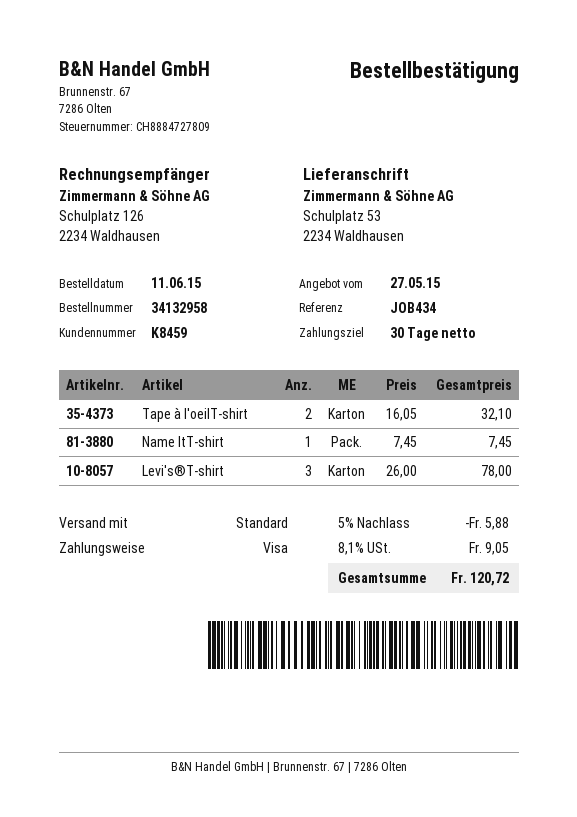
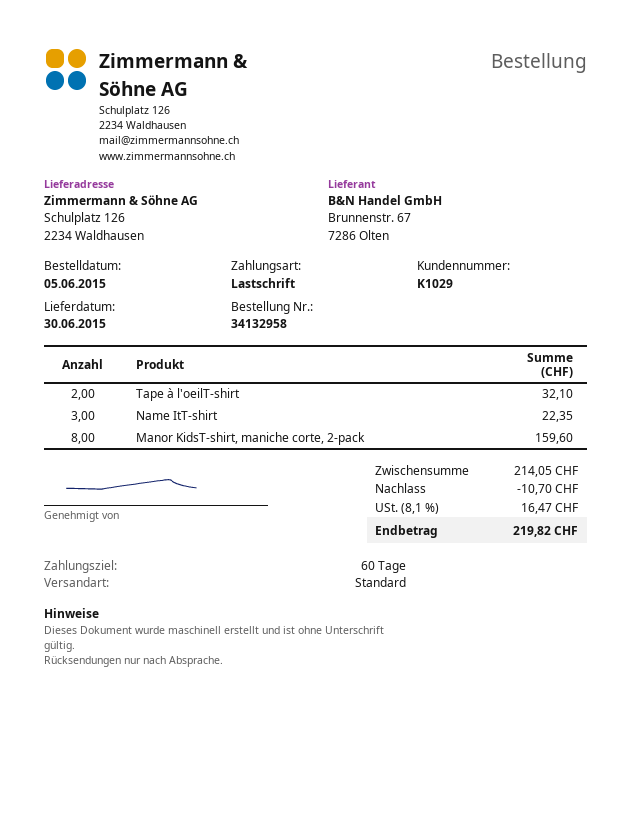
order date: 2015-06-11 -> 2015-06-05
payment terms: 30 days -> 60 days
customer number: K8459 -> K1029
payment method: Visa -> direct debit
ship to: Schulplatz 53, 2234 Waldhausen -> Schulplatz 126, 2234 Waldhausen
Name ItT-shirt: 1 for 7.45 -> 3 for 22.35
Levi's®T-shirt: 3 for 78.00 -> none
Manor KidsT-shirt, maniche corte, 2-pack: none -> 8 for 159.60
discount: 5.88 -> 10.70
tax: 8.1% = 9.05 -> 8.1% = 16.47
total: 120.72 -> 219.82

